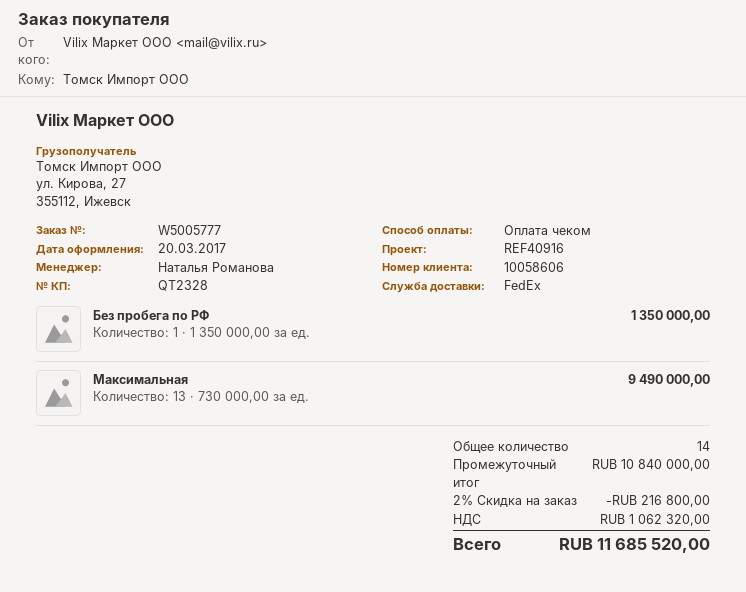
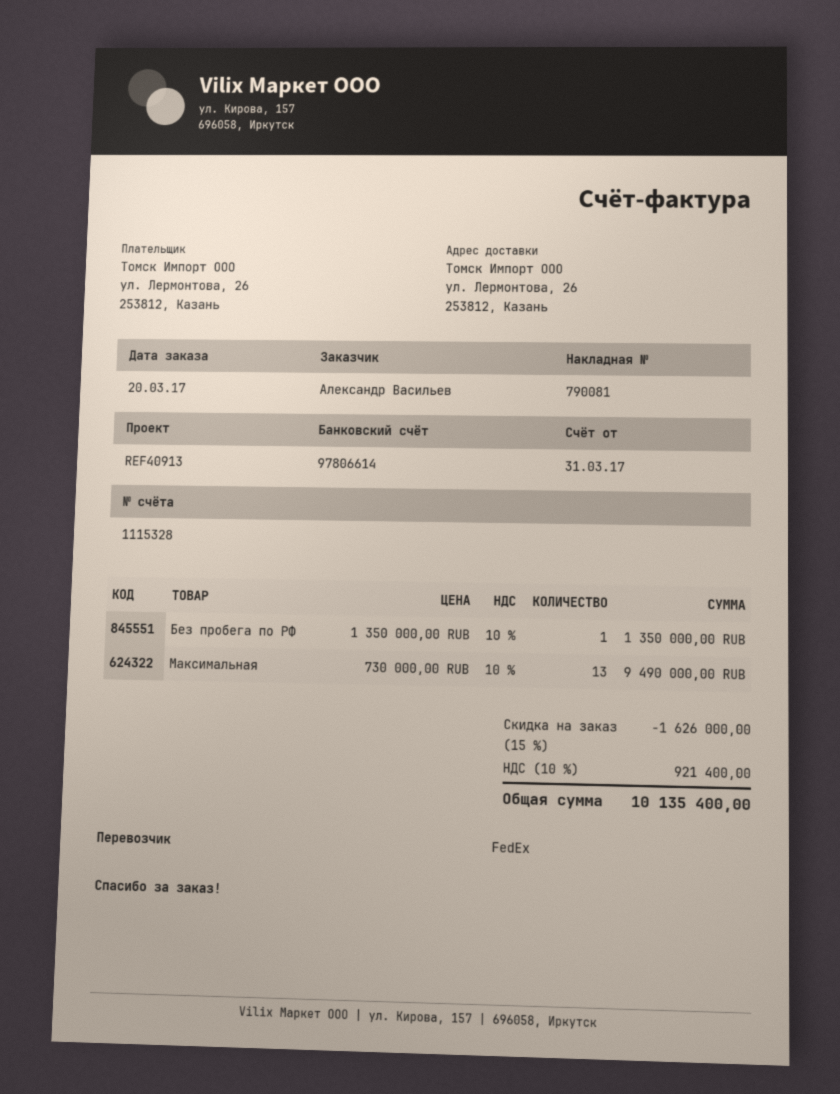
reference: REF40916 -> REF40913
ship to: ул. Кирова, 27, 355112, Ижевск -> ул. Лермонтова, 26, 253812, Казань
discount: 2% = 216800.00 -> 15% = 1626000.00
tax: 1062320.00 -> 921400.00
total: 11685520.00 -> 10135400.00

